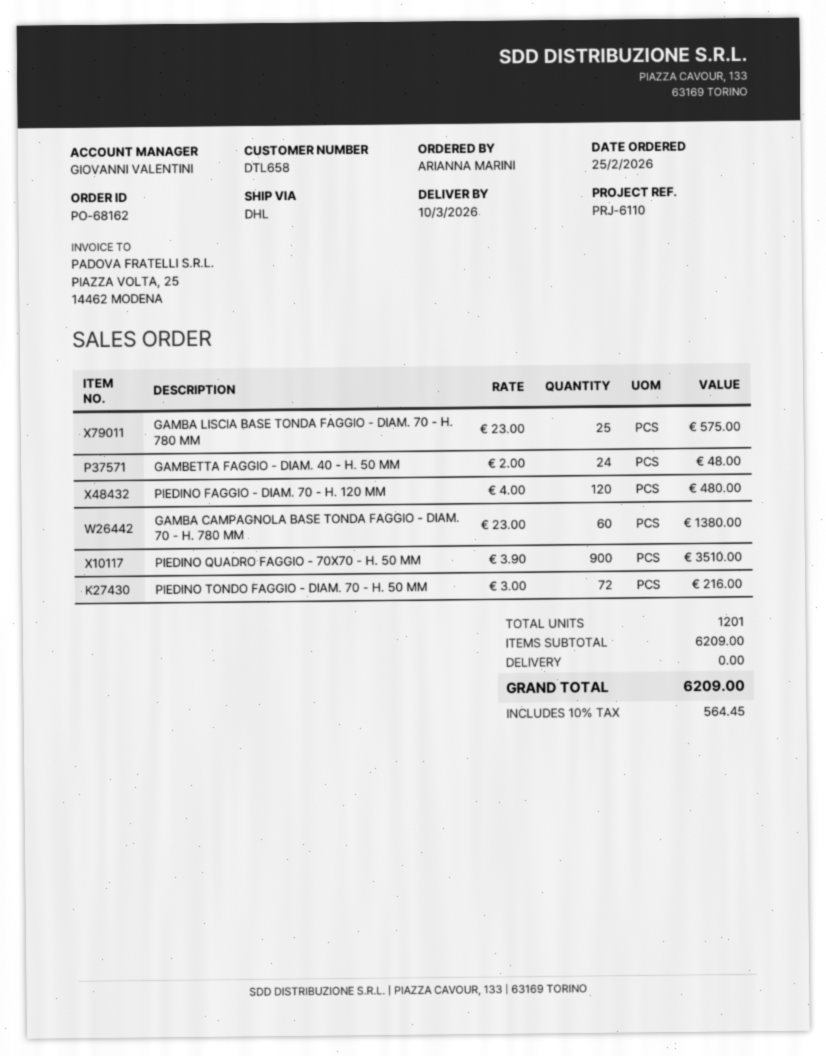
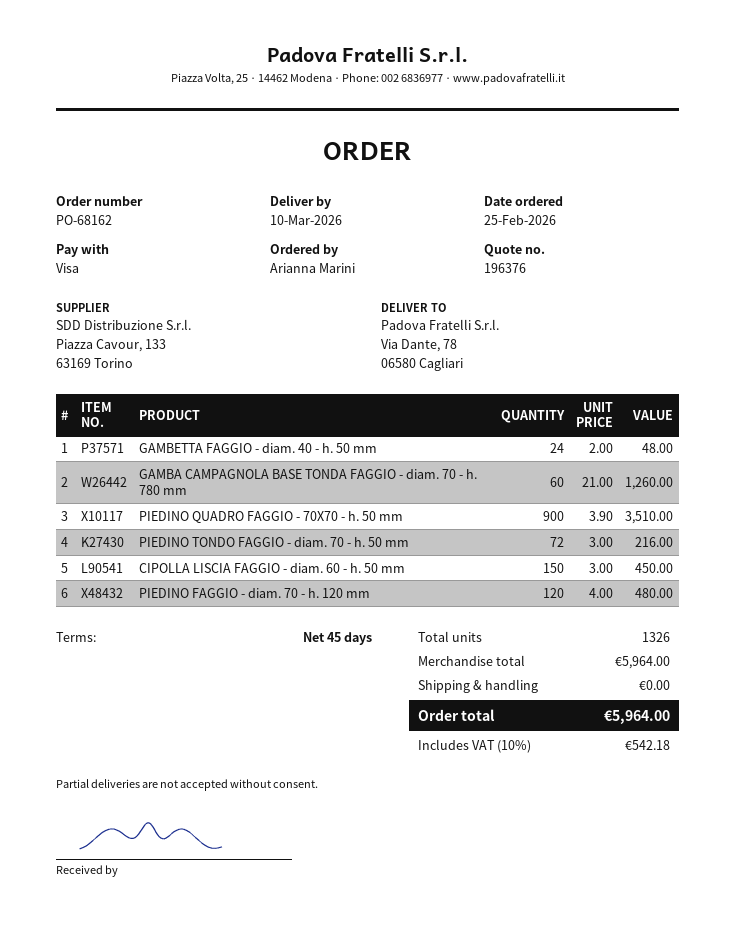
GAMBA LISCIA BASE TONDA FAGGIO - DIAM. 70 - H. 780 MM: 25 x 23.00 = 575.00 -> none
GAMBA CAMPAGNOLA BASE TONDA FAGGIO - DIAM. 70 - H. 780 MM: 60 x 23.00 = 1380.00 -> 60 x 21.00 = 1260.00
CIPOLLA LISCIA FAGGIO - diam. 60 - h. 50 mm: none -> 150 x 3.00 = 450.00
total quantity: 1201 -> 1326
subtotal: 6209.00 -> 5964.00
tax: 10% = 564.45 -> 10% = 542.18
total: 6209.00 -> 5964.00

